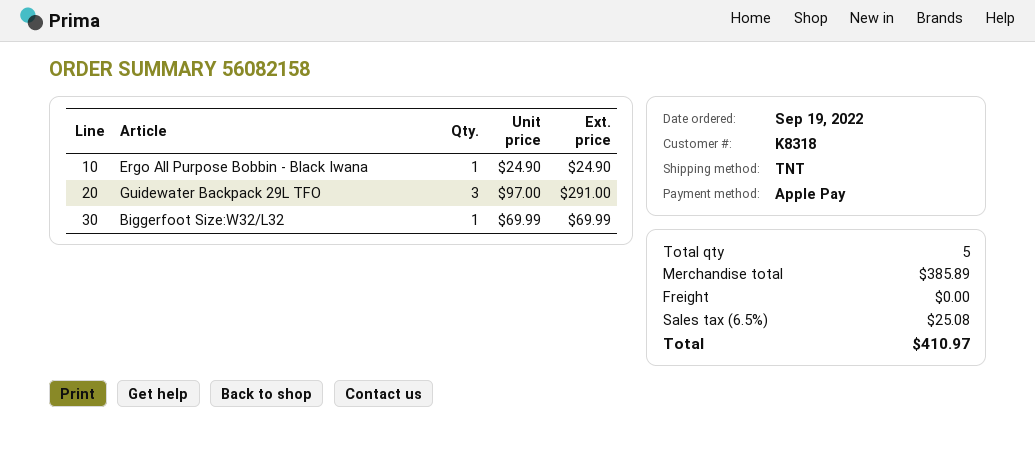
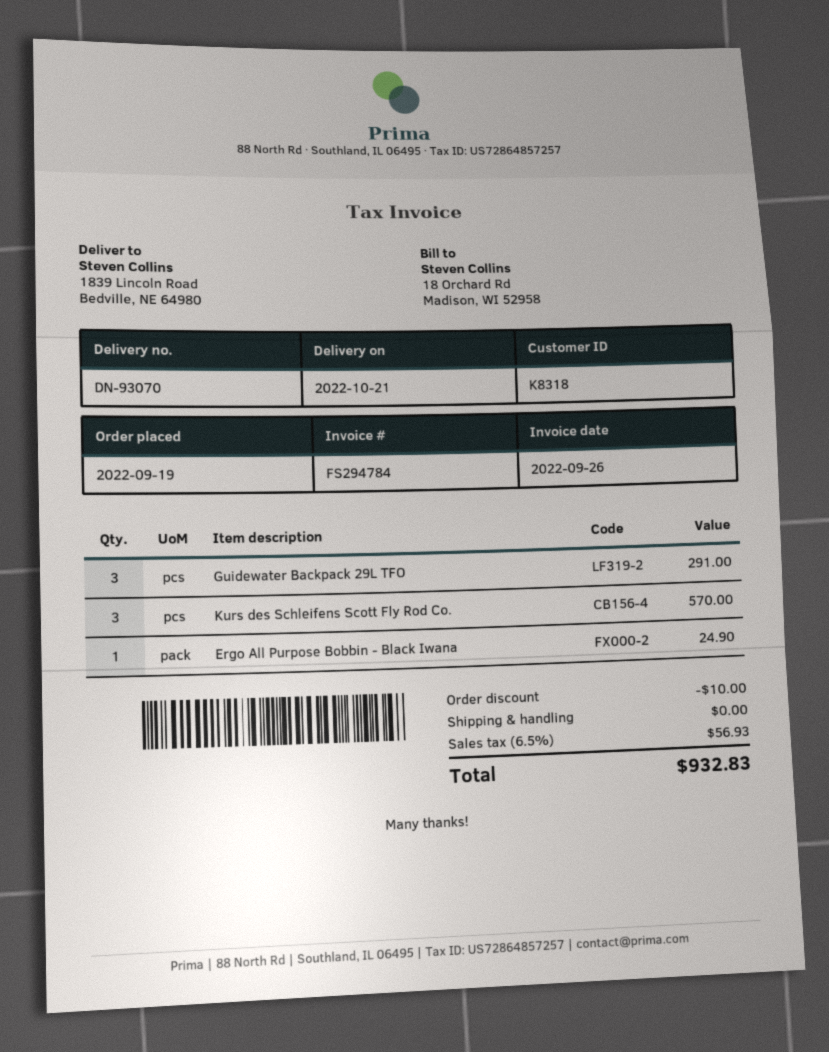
Biggerfoot Size:W32/L32: 1 for 69.99 -> none
Kurs des Schleifens Scott Fly Rod Co.: none -> 3 for 570.00
discount: none -> 10.00
tax: 6.5% = 25.08 -> 6.5% = 56.93
total: 410.97 -> 932.83

